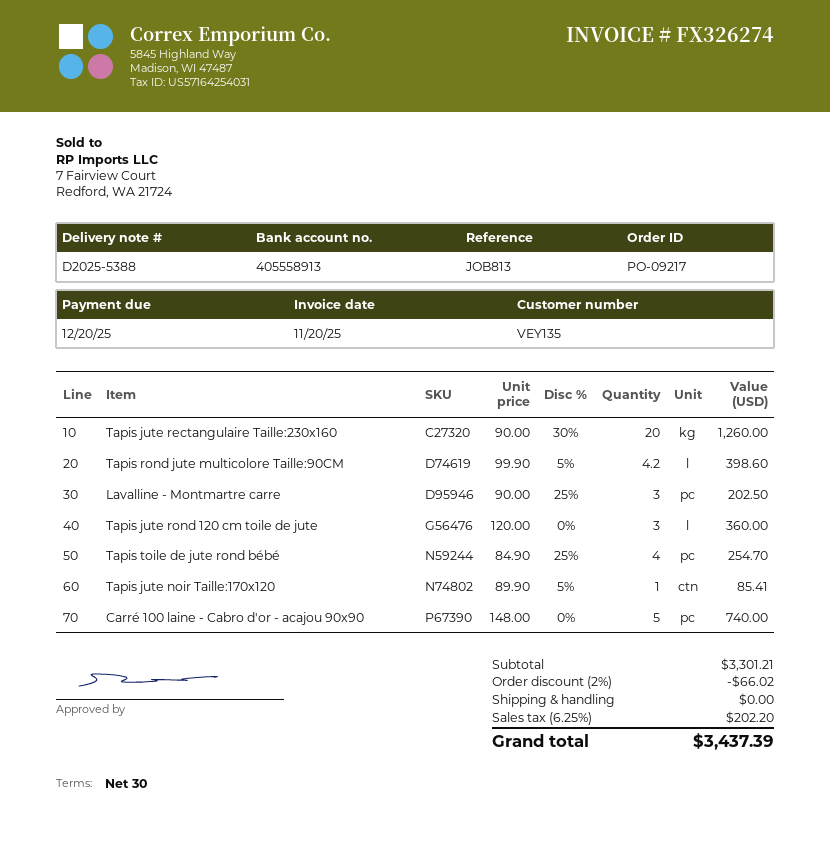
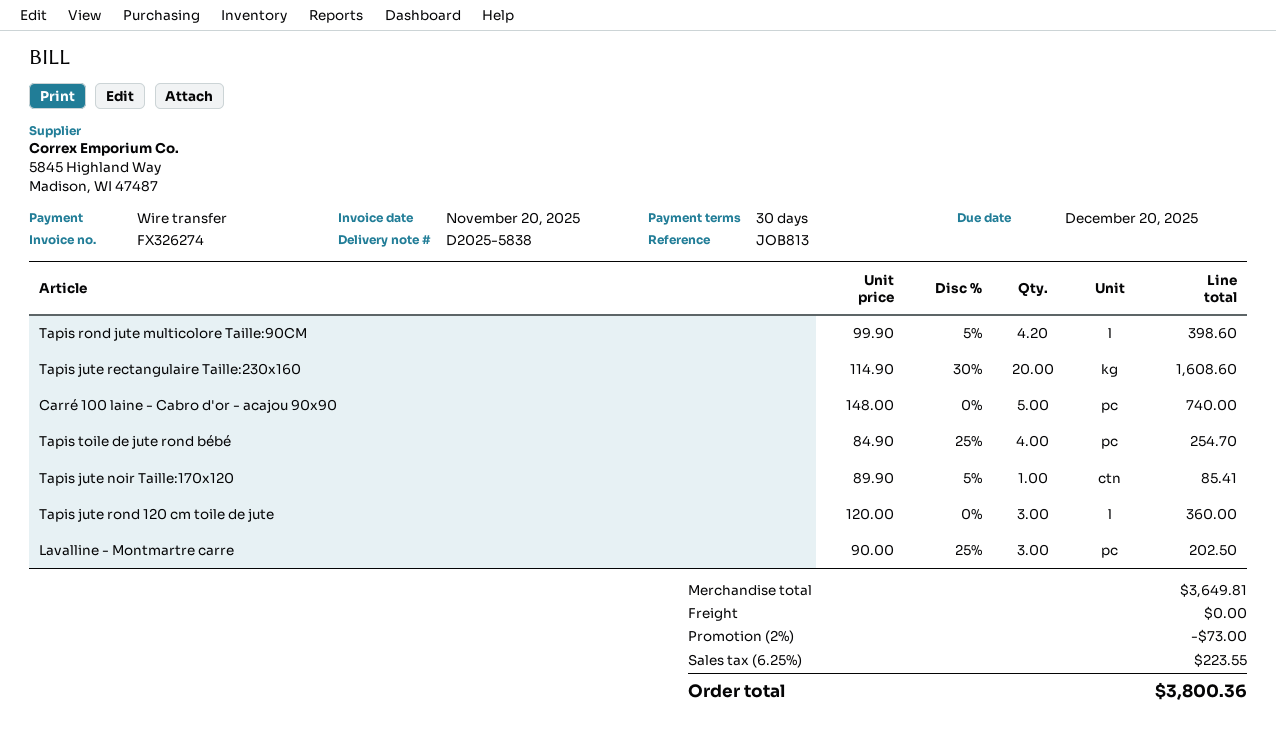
delivery note number: D2025-5388 -> D2025-5838
Tapis jute rectangulaire Taille:230x160: 20 x 90.00 - 30% = 1260.00 -> 20 x 114.90 - 30% = 1608.60
subtotal: 3301.21 -> 3649.81
discount: 2% = 66.02 -> 2% = 73.00
tax: 6.25% = 202.20 -> 6.25% = 223.55
total: 3437.39 -> 3800.36

